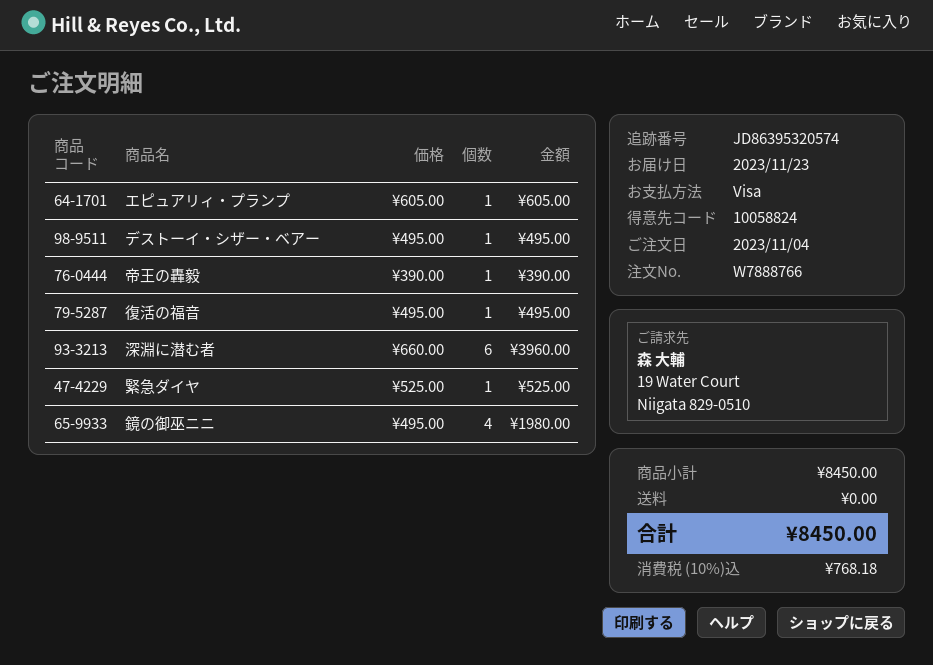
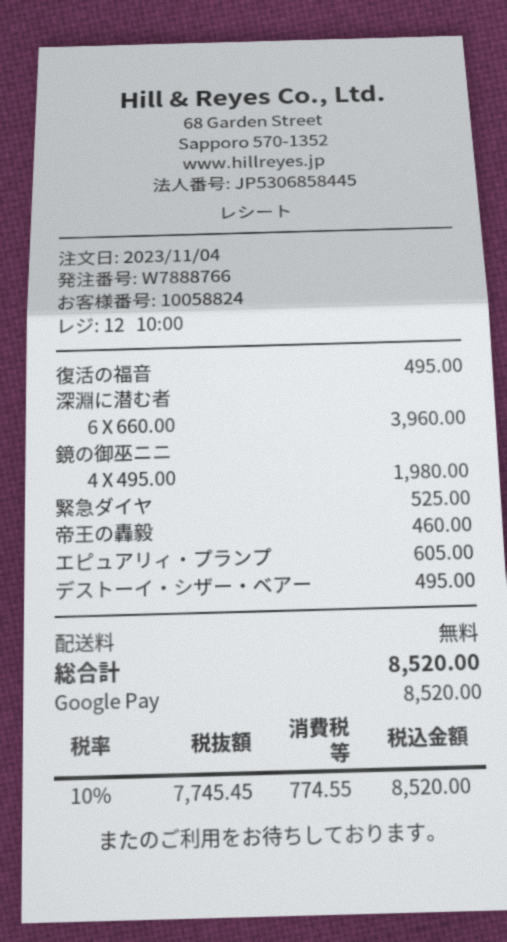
payment method: Visa -> Google Pay
帝王の轟毅: 1 x 390.00 = 390.00 -> 1 x 460.00 = 460.00
tax: 10% = 768.18 -> 10% = 774.55
total: 8450.00 -> 8520.00

